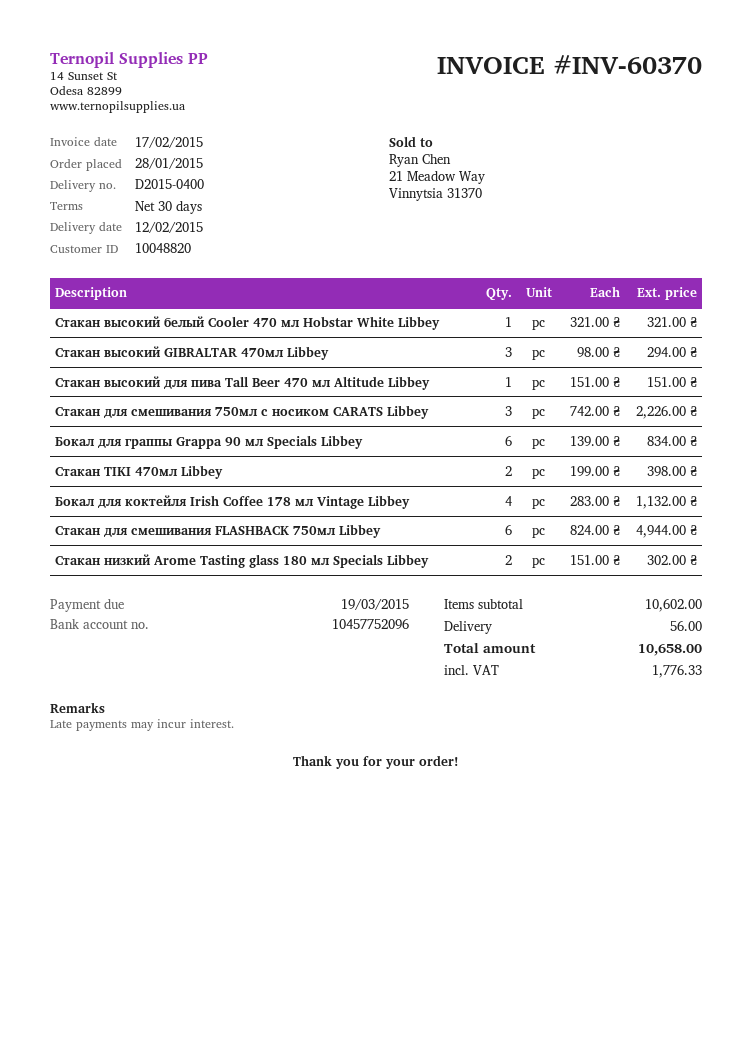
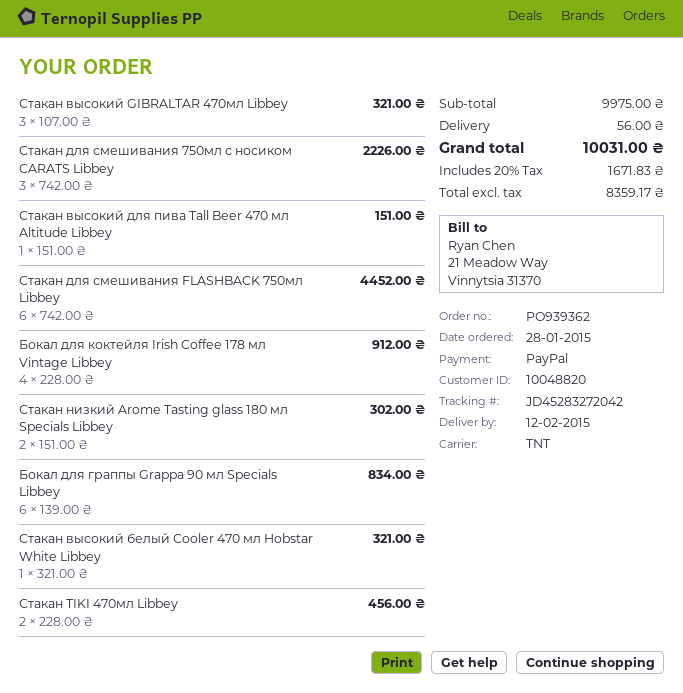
Стакан высокий GIBRALTAR 470мл Libbey: 3 x 98.00 = 294.00 -> 3 x 107.00 = 321.00
Стакан TIKI 470мл Libbey: 2 x 199.00 = 398.00 -> 2 x 228.00 = 456.00
Бокал для коктейля Irish Coffee 178 мл Vintage Libbey: 4 x 283.00 = 1132.00 -> 4 x 228.00 = 912.00
Стакан для смешивания FLASHBACK 750мл Libbey: 6 x 824.00 = 4944.00 -> 6 x 742.00 = 4452.00
subtotal: 10602.00 -> 9975.00
tax: 1776.33 -> 1671.83
total: 10658.00 -> 10031.00

